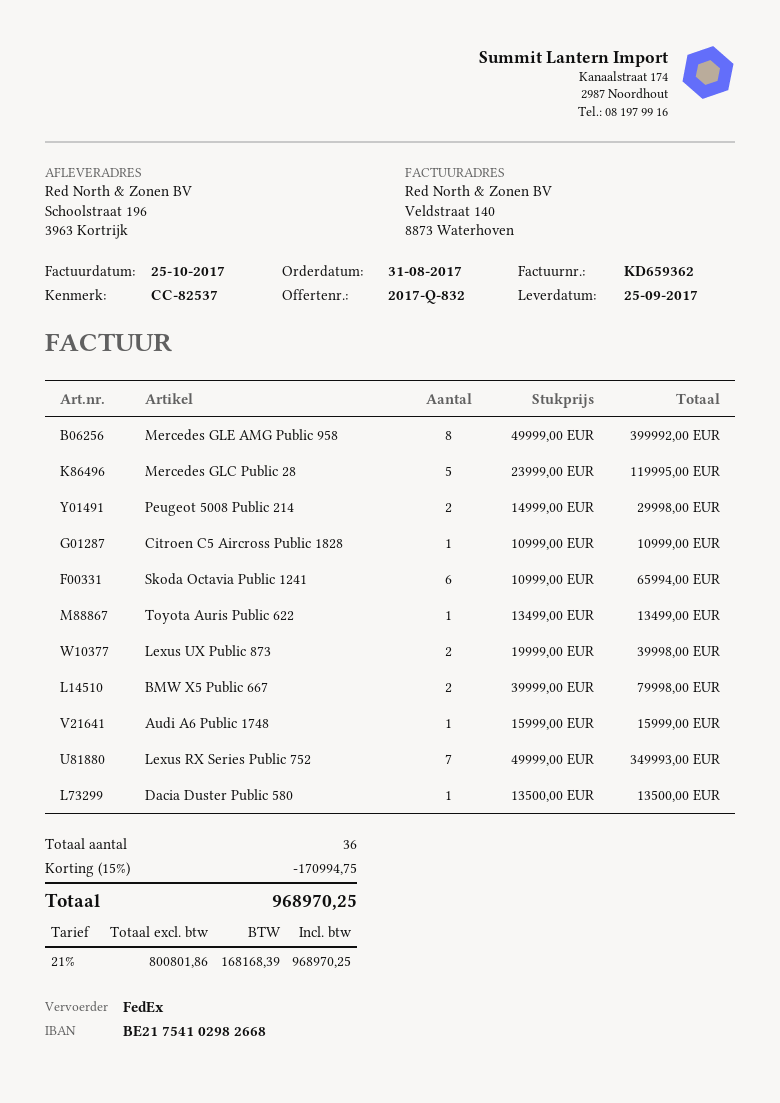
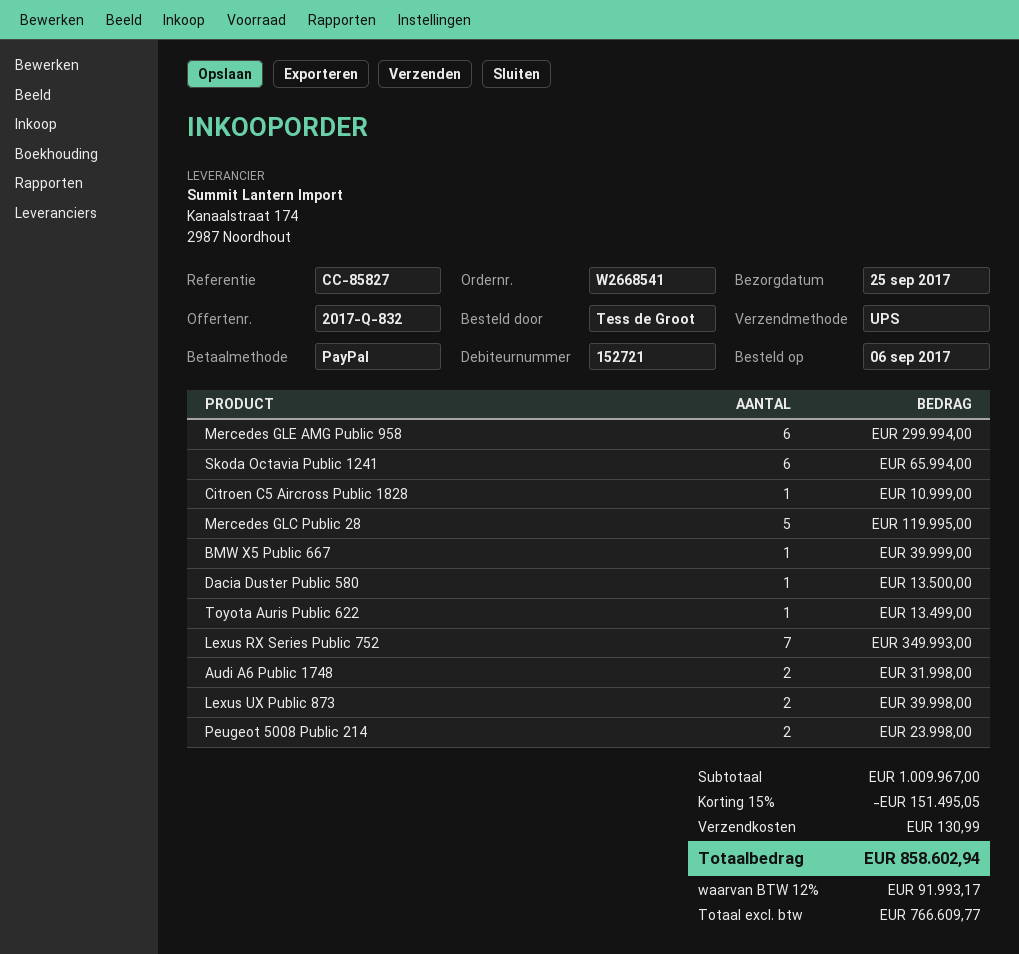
order date: 2017-08-31 -> 2017-09-06
reference: CC-82537 -> CC-85827
shipping method: FedEx -> UPS
Mercedes GLE AMG Public 958: 8 for 399992.00 -> 6 for 299994.00
Peugeot 5008 Public 214: 2 for 29998.00 -> 2 for 23998.00
BMW X5 Public 667: 2 for 79998.00 -> 1 for 39999.00
Audi A6 Public 1748: 1 for 15999.00 -> 2 for 31998.00
discount: 15% = 170994.75 -> 15% = 151495.05
shipping: none -> 130.99
net: 800801.86 -> 766609.77
tax: 21% = 168168.39 -> 12% = 91993.17
total: 968970.25 -> 858602.94

